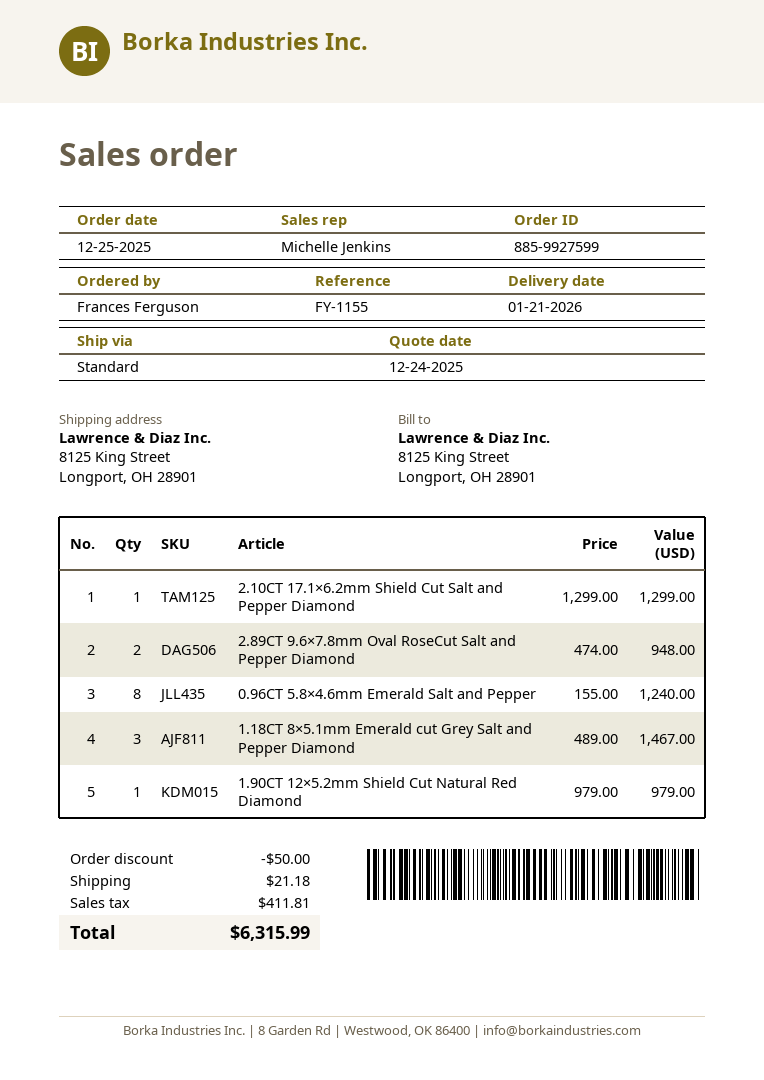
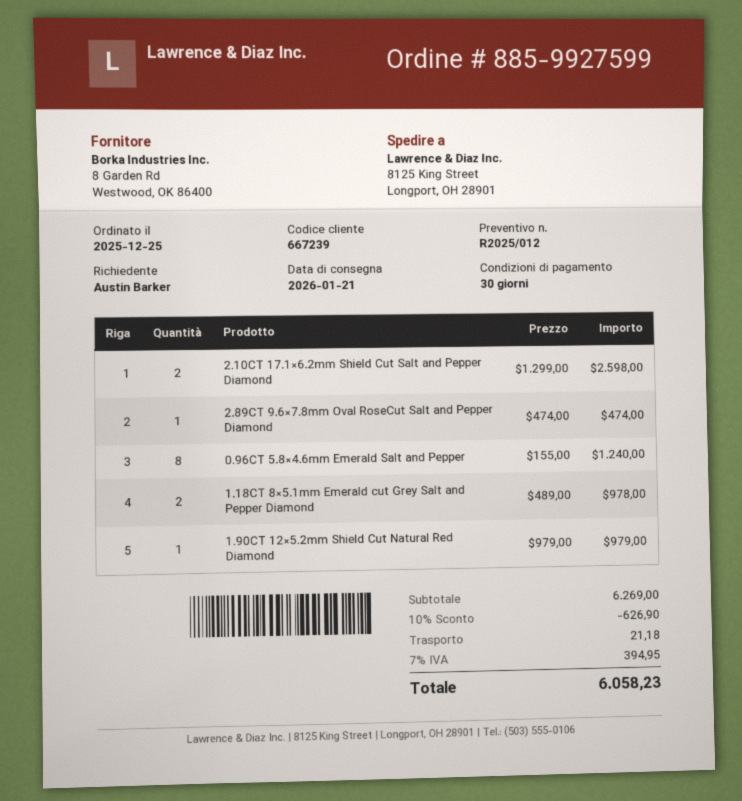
ordered by: Frances Ferguson -> Austin Barker
2.10CT 17.1×6.2mm Shield Cut Salt and Pepper Diamond: 1 x 1299.00 = 1299.00 -> 2 x 1299.00 = 2598.00
2.89CT 9.6×7.8mm Oval RoseCut Salt and Pepper Diamond: 2 x 474.00 = 948.00 -> 1 x 474.00 = 474.00
1.18CT 8×5.1mm Emerald cut Grey Salt and Pepper Diamond: 3 x 489.00 = 1467.00 -> 2 x 489.00 = 978.00
discount: 50.00 -> 626.90
tax: 411.81 -> 394.95
total: 6315.99 -> 6058.23

